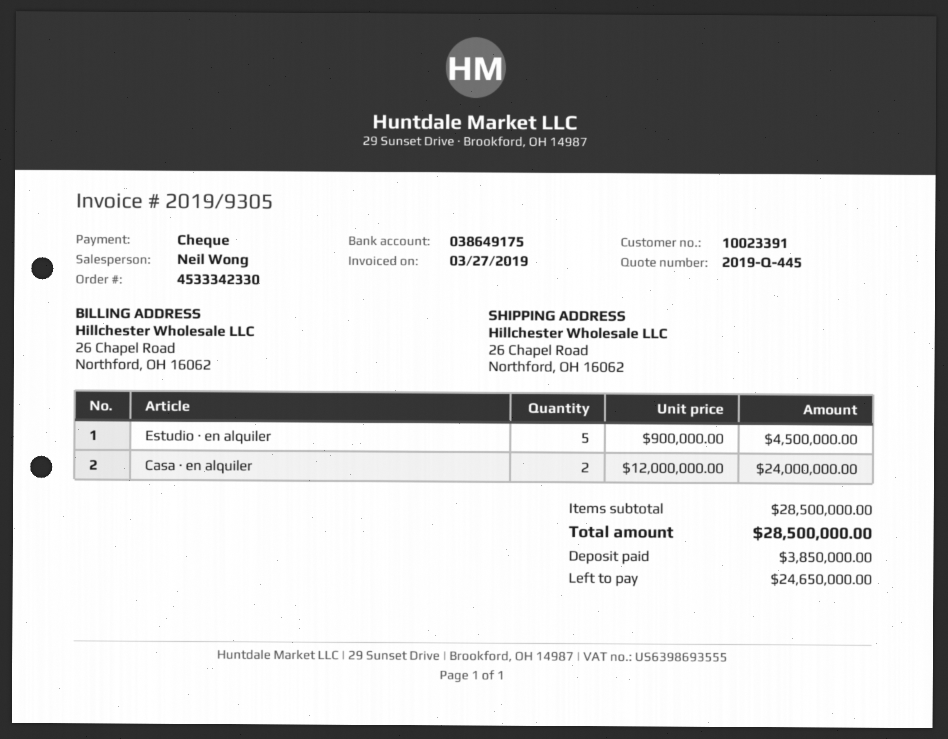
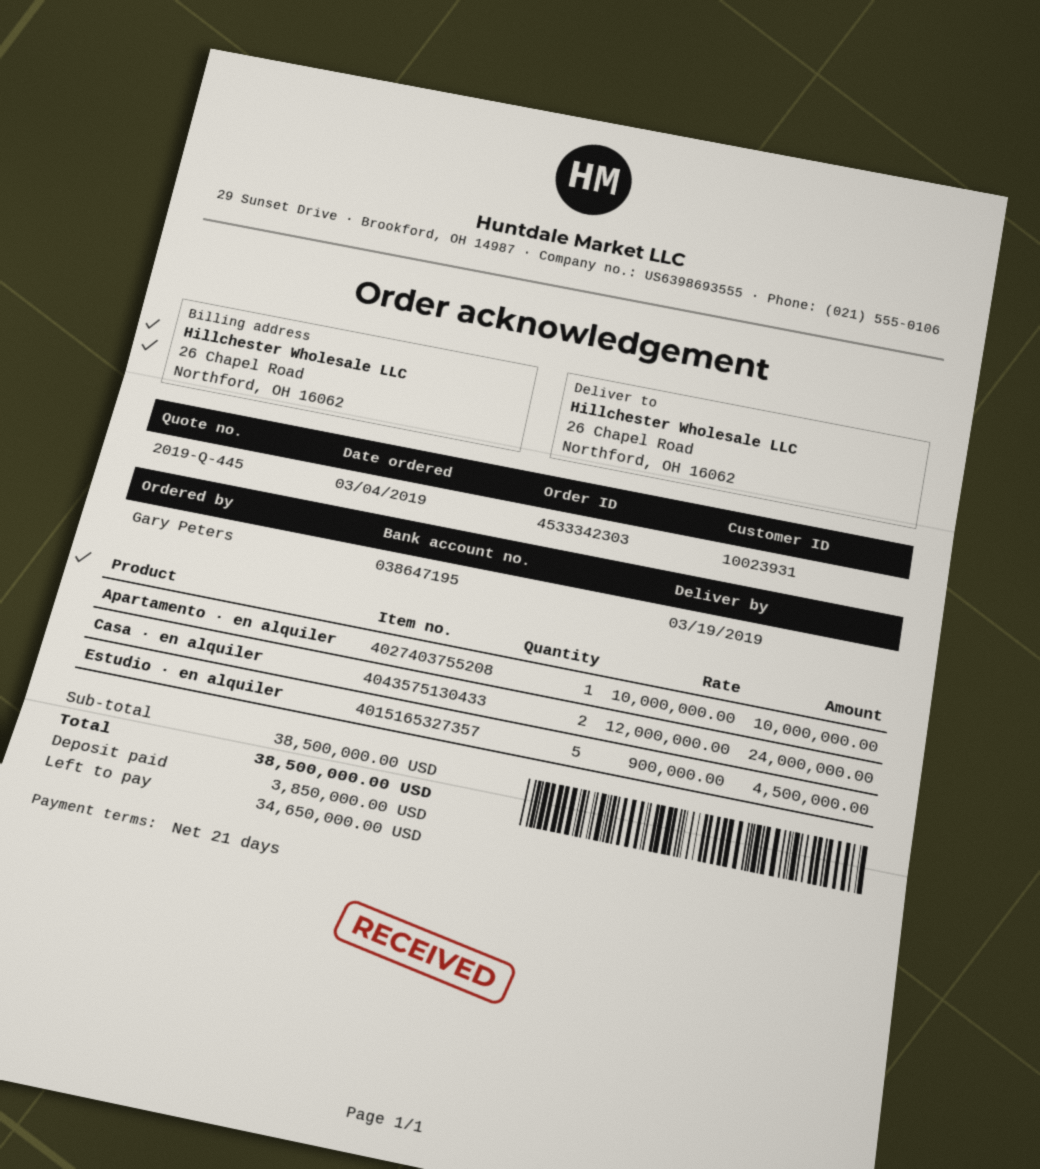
order number: 4533342330 -> 4533342303
customer number: 10023391 -> 10023931
bank account: 038649175 -> 038647195
Apartamento · en alquiler: none -> 1 x 10000000.00 = 10000000.00
subtotal: 28500000.00 -> 38500000.00
total: 28500000.00 -> 38500000.00
balance: 24650000.00 -> 34650000.00

